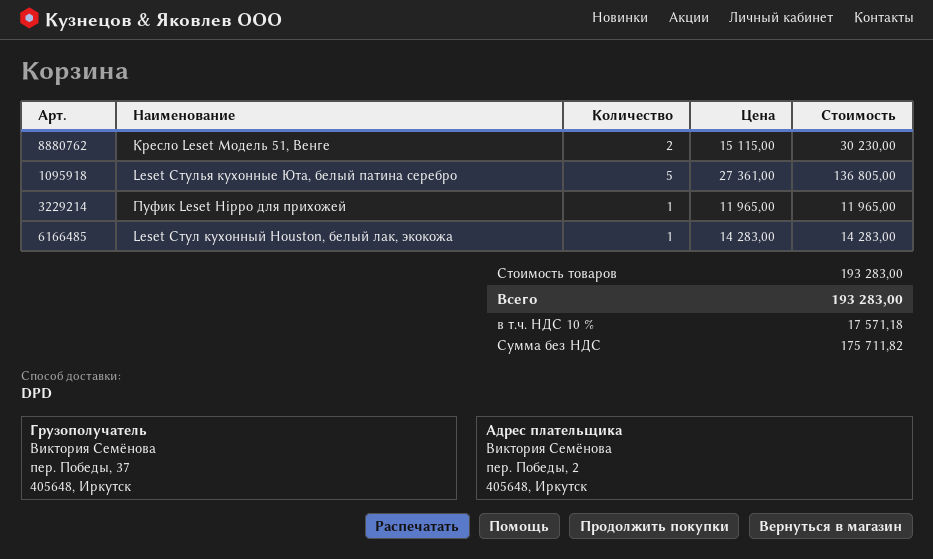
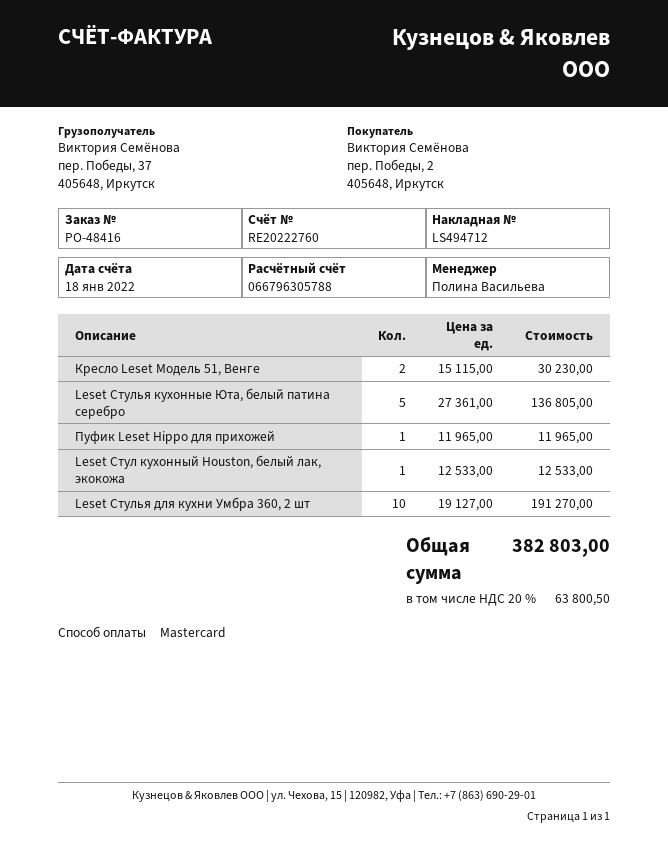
Leset Стул кухонный Houston, белый лак, экокожа: 1 x 14283.00 = 14283.00 -> 1 x 12533.00 = 12533.00
Leset Стулья для кухни Умбра 360, 2 шт: none -> 10 x 19127.00 = 191270.00
tax: 10% = 17571.18 -> 20% = 63800.50
total: 193283.00 -> 382803.00

